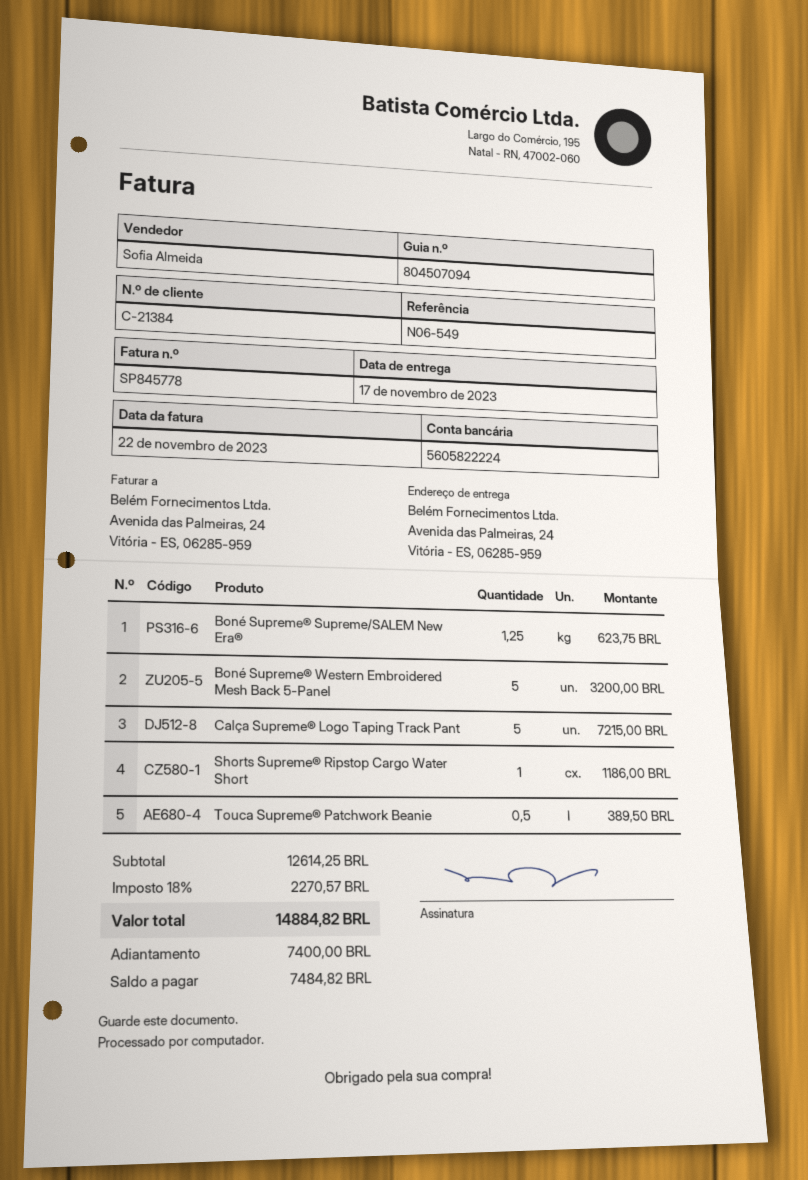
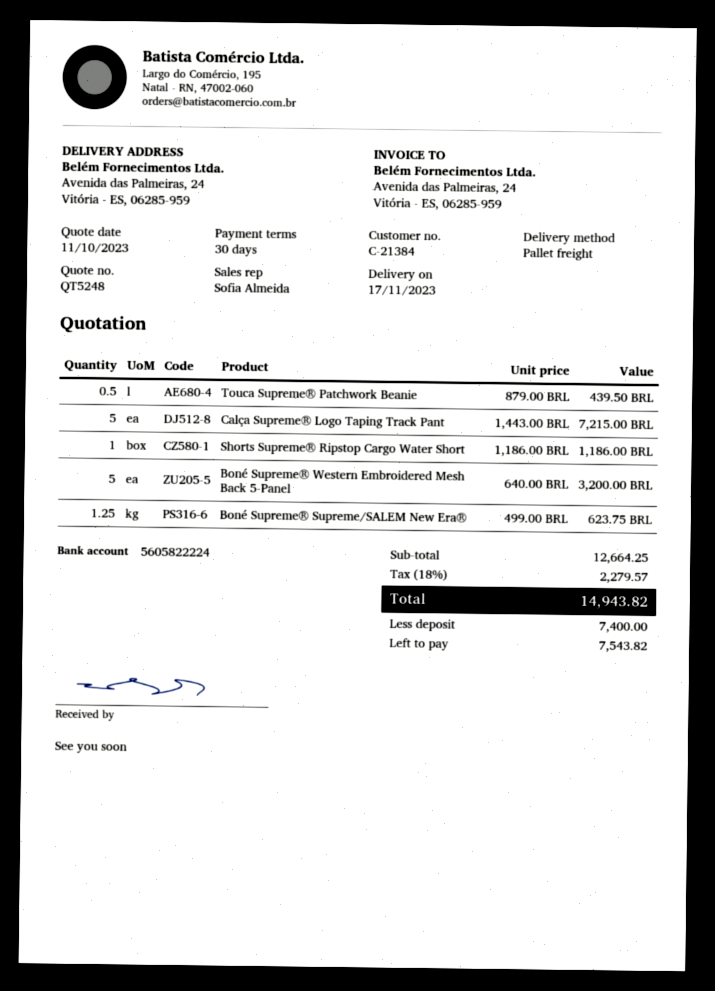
Touca Supreme® Patchwork Beanie: 0.5 for 389.50 -> 0.5 for 439.50
subtotal: 12614.25 -> 12664.25
tax: 18% = 2270.57 -> 18% = 2279.57
total: 14884.82 -> 14943.82
balance: 7484.82 -> 7543.82

